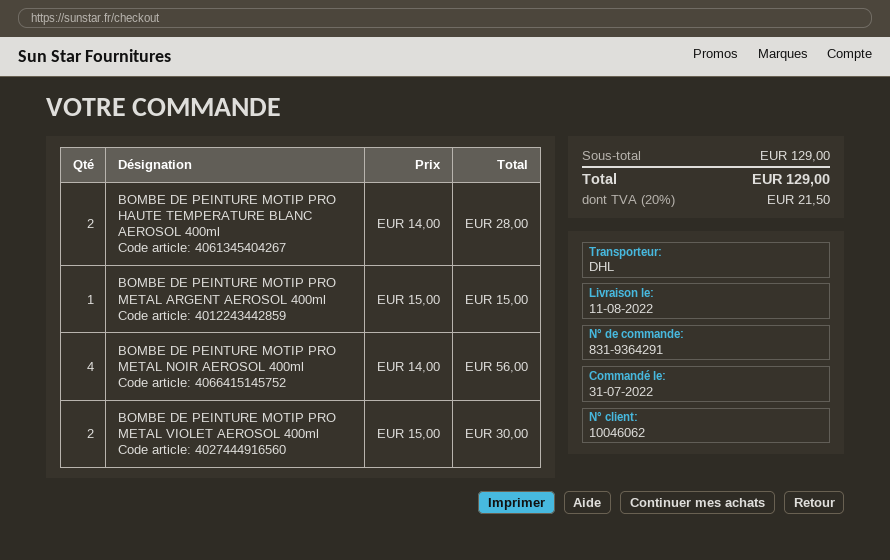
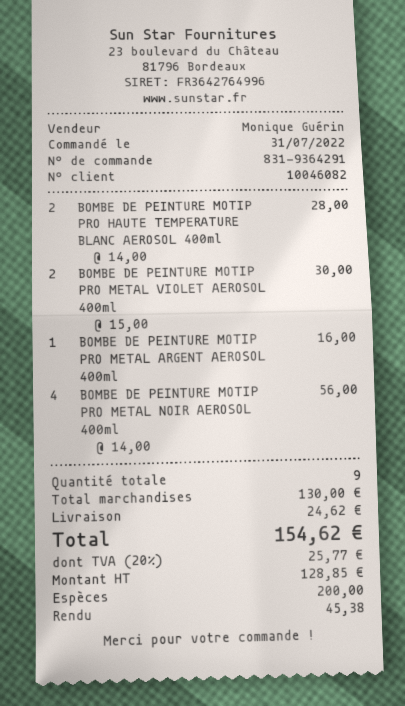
customer number: 10046062 -> 10046082
BOMBE DE PEINTURE MOTIP PRO METAL ARGENT AEROSOL 400ml: 1 x 15.00 = 15.00 -> 1 x 16.00 = 16.00
subtotal: 129.00 -> 130.00
shipping: none -> 24.62
tax: 20% = 21.50 -> 20% = 25.77
total: 129.00 -> 154.62

